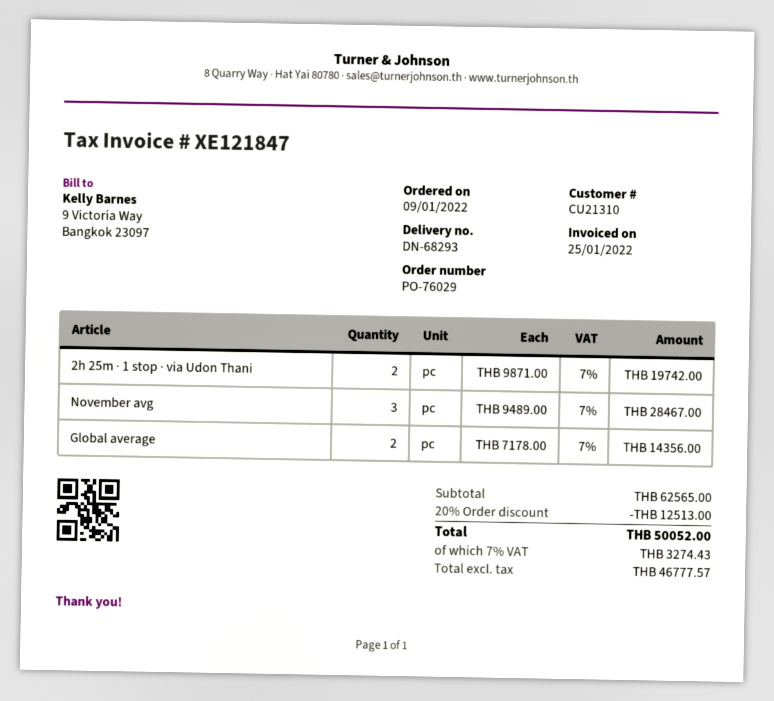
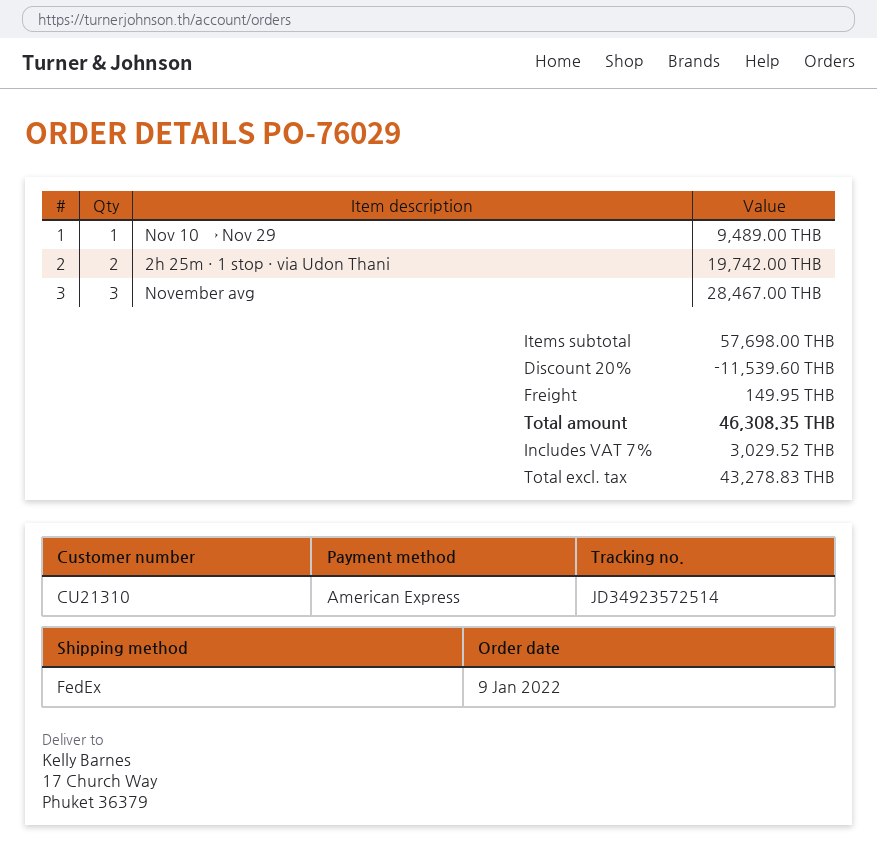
Global average: 2 for 14356.00 -> none
Nov 10 → Nov 29: none -> 1 for 9489.00
subtotal: 62565.00 -> 57698.00
discount: 20% = 12513.00 -> 20% = 11539.60
shipping: none -> 149.95
net: 46777.57 -> 43278.83
tax: 7% = 3274.43 -> 7% = 3029.52
total: 50052.00 -> 46308.35

